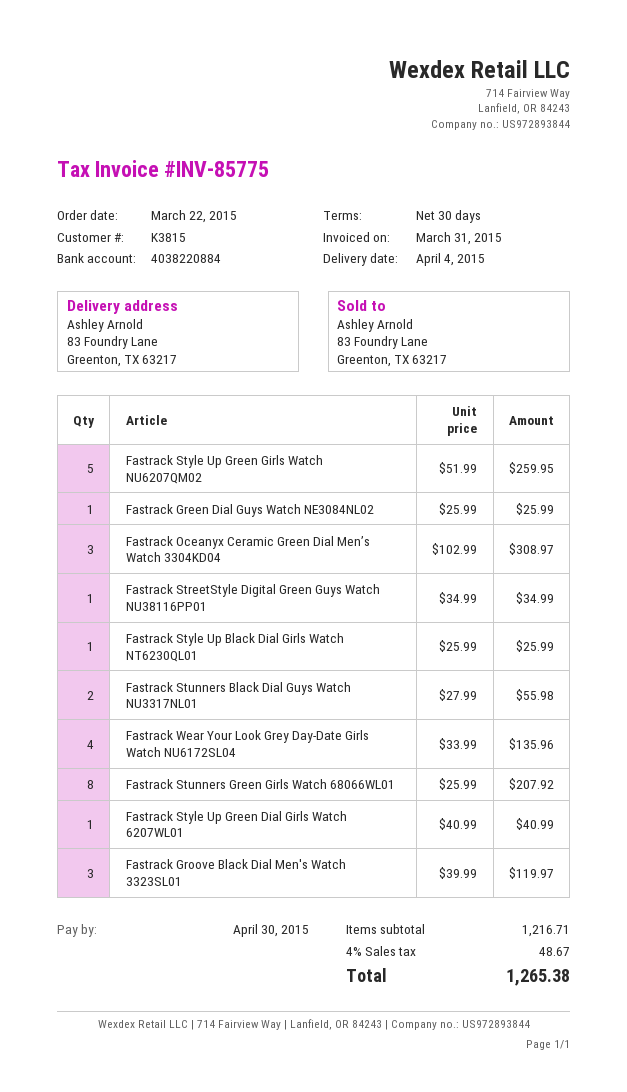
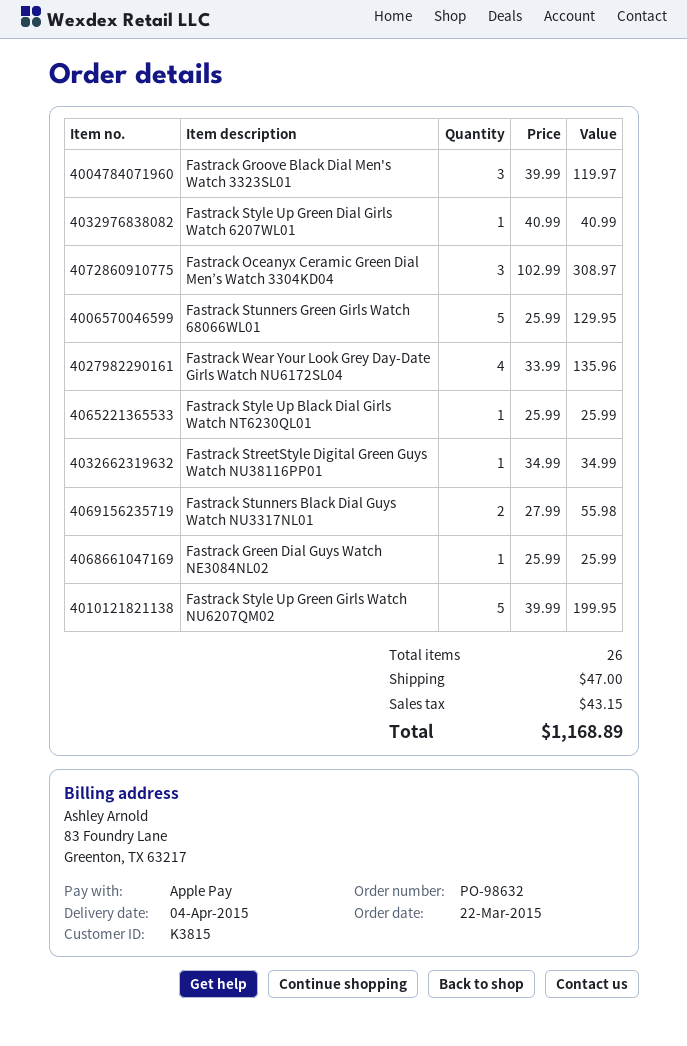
Fastrack Style Up Green Girls Watch NU6207QM02: 5 x 51.99 = 259.95 -> 5 x 39.99 = 199.95
Fastrack Stunners Green Girls Watch 68066WL01: 8 x 25.99 = 207.92 -> 5 x 25.99 = 129.95
shipping: none -> 47.00
tax: 48.67 -> 43.15
total: 1265.38 -> 1168.89

